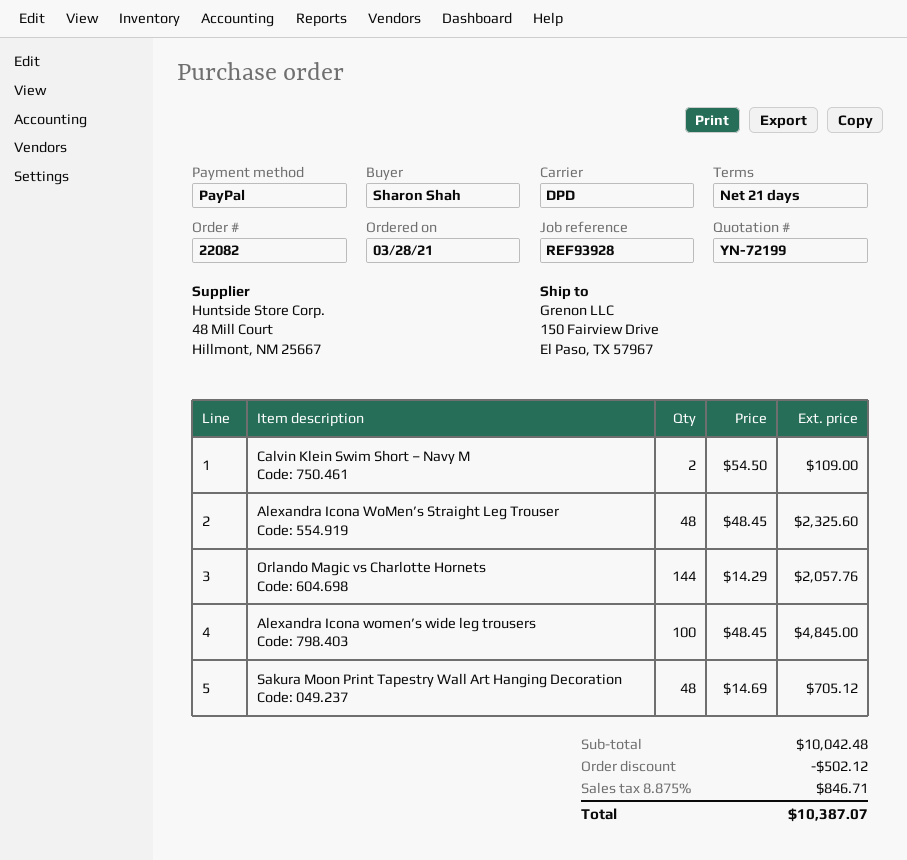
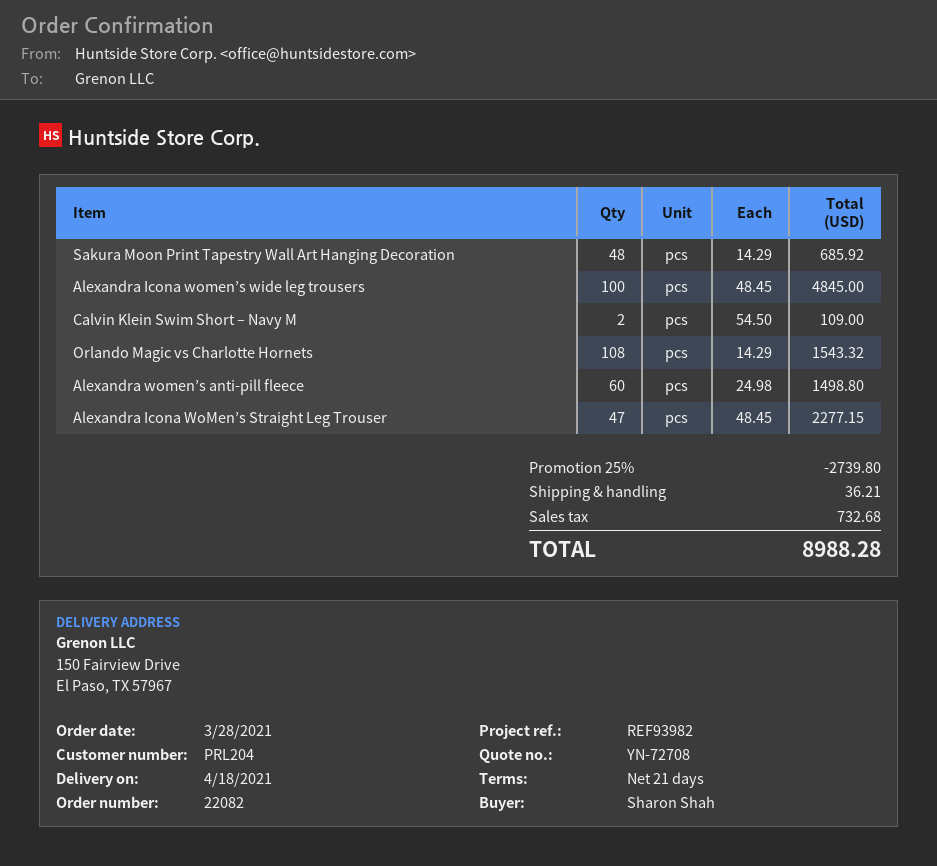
quote number: YN-72199 -> YN-72708
reference: REF93928 -> REF93982
Alexandra Icona WoMen’s Straight Leg Trouser: 48 x 48.45 = 2325.60 -> 47 x 48.45 = 2277.15
Orlando Magic vs Charlotte Hornets: 144 x 14.29 = 2057.76 -> 108 x 14.29 = 1543.32
Sakura Moon Print Tapestry Wall Art Hanging Decoration: 48 x 14.69 = 705.12 -> 48 x 14.29 = 685.92
Alexandra women’s anti-pill fleece: none -> 60 x 24.98 = 1498.80
discount: 502.12 -> 2739.80
shipping: none -> 36.21
tax: 846.71 -> 732.68
total: 10387.07 -> 8988.28

